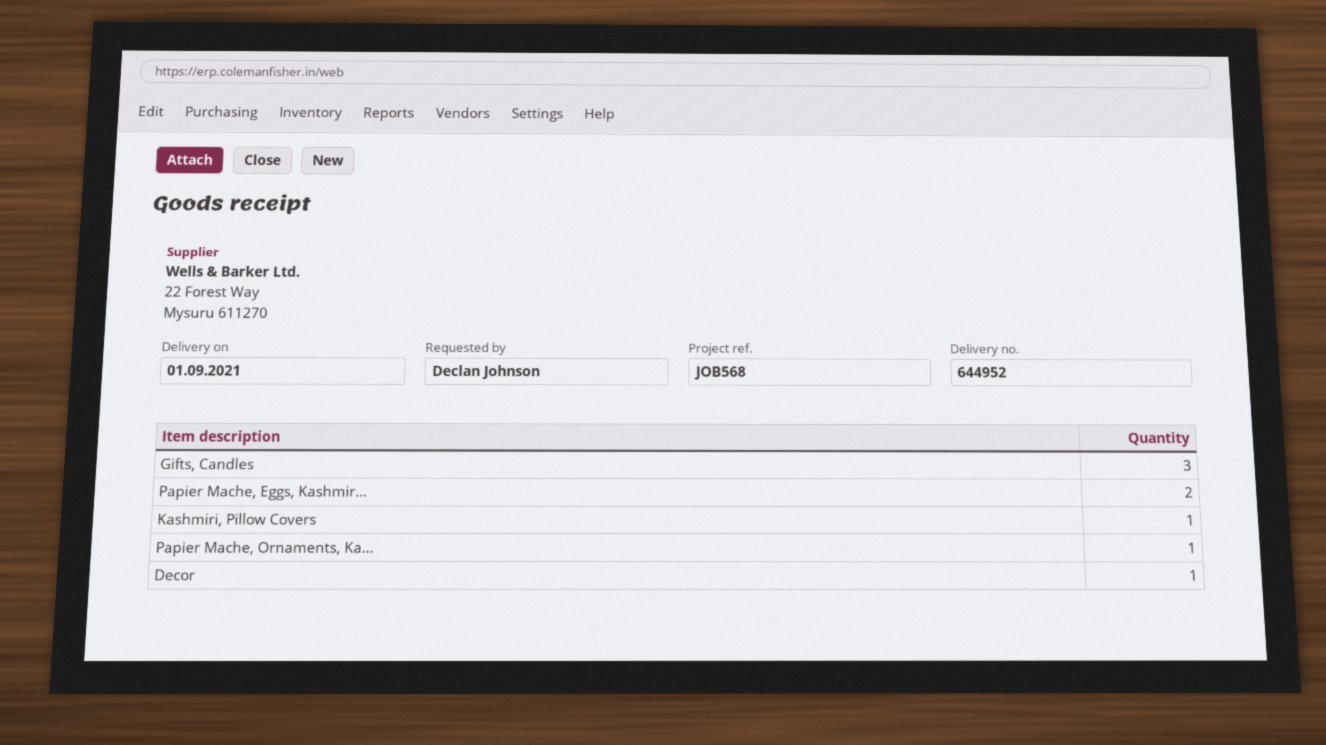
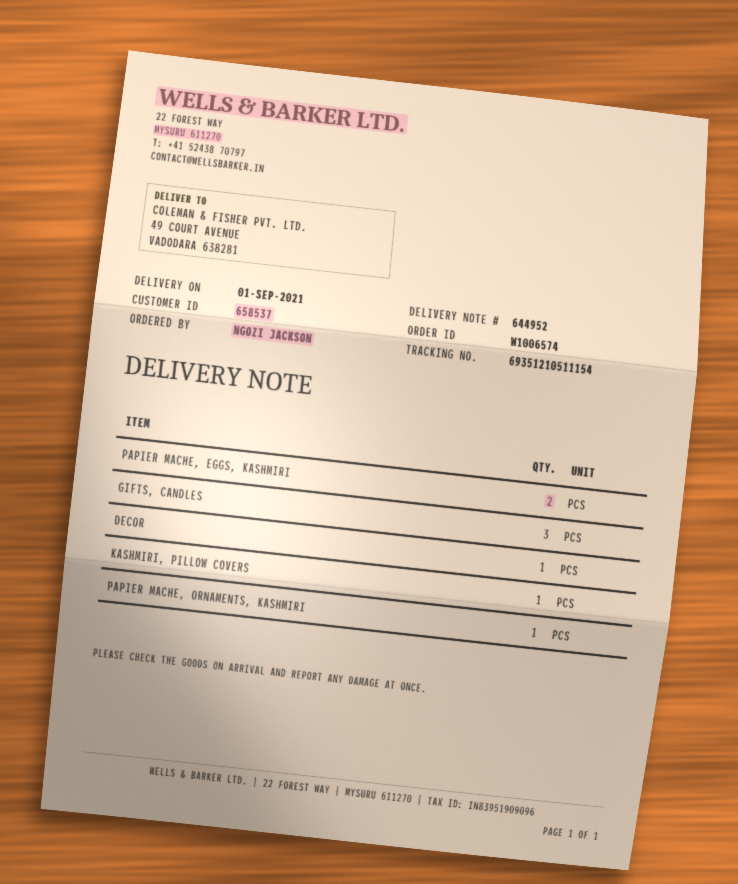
ordered by: Declan Johnson -> NGOZI JACKSON

